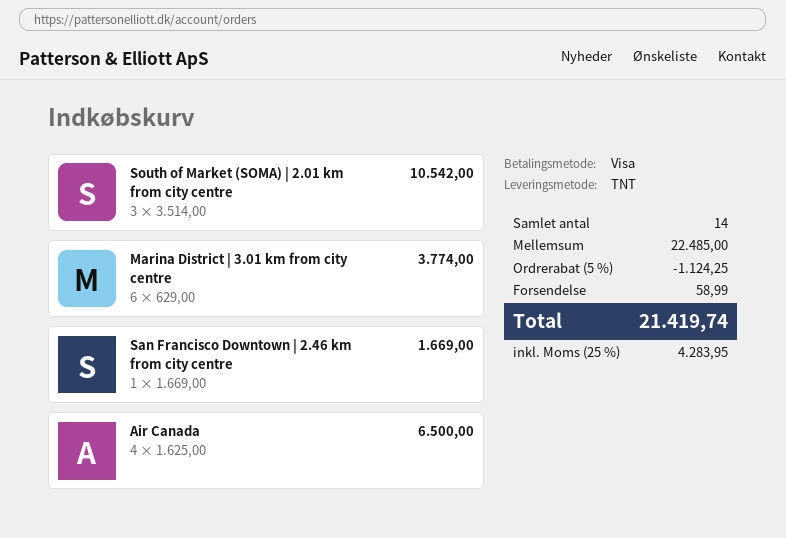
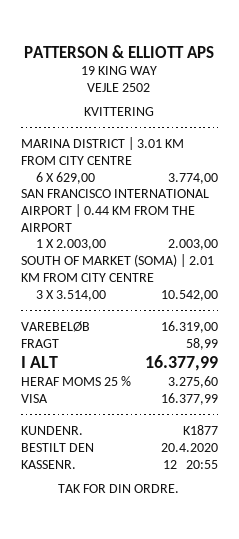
San Francisco Downtown | 2.46 km from city centre: 1 x 1669.00 = 1669.00 -> none
Air Canada: 4 x 1625.00 = 6500.00 -> none
SAN FRANCISCO INTERNATIONAL AIRPORT | 0.44 KM FROM THE AIRPORT: none -> 1 x 2003.00 = 2003.00
subtotal: 22485.00 -> 16319.00
discount: 5% = 1124.25 -> none
tax: 25% = 4283.95 -> 25% = 3275.60
total: 21419.74 -> 16377.99

